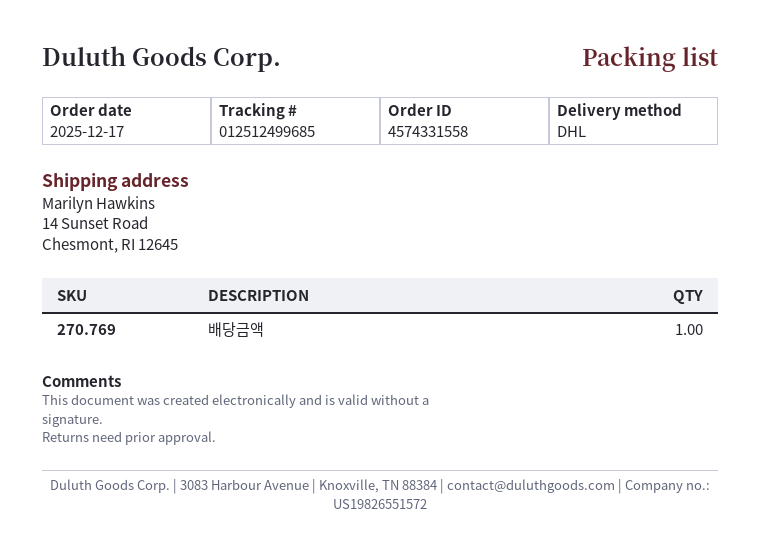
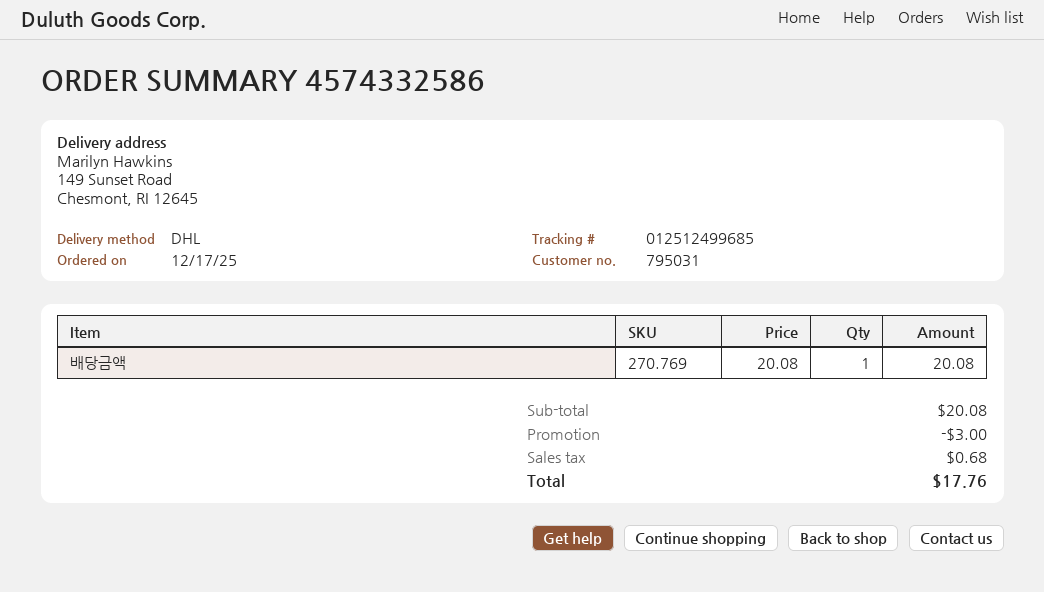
order number: 4574331558 -> 4574332586
ship to: 14 Sunset Road, Chesmont, RI 12645 -> 149 Sunset Road, Chesmont, RI 12645

